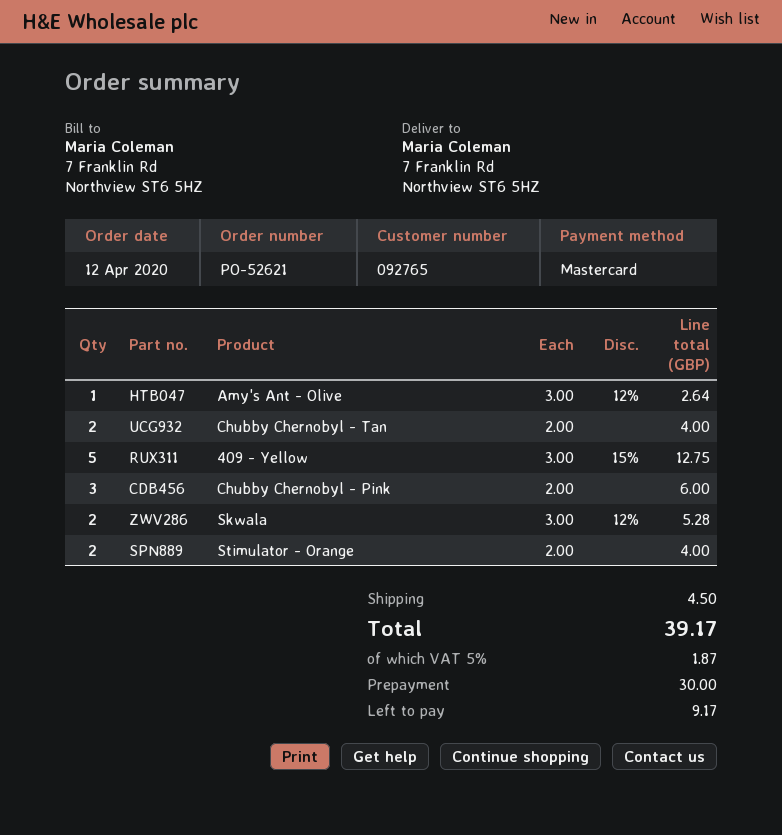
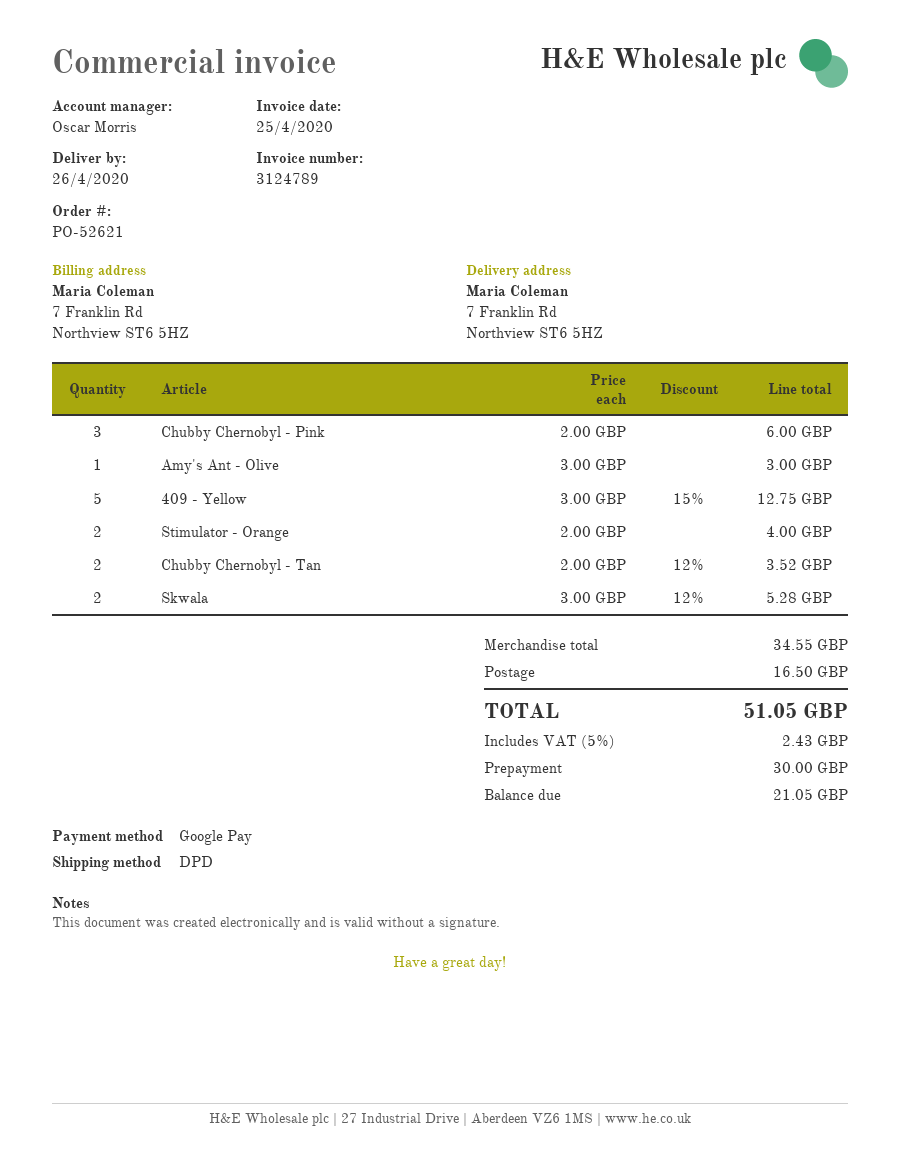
payment method: Mastercard -> Google Pay
Amy's Ant - Olive: 1 x 3.00 - 12% = 2.64 -> 1 x 3.00 = 3.00
Chubby Chernobyl - Tan: 2 x 2.00 = 4.00 -> 2 x 2.00 - 12% = 3.52
shipping: 4.50 -> 16.50
tax: 5% = 1.87 -> 5% = 2.43
total: 39.17 -> 51.05
balance: 9.17 -> 21.05

